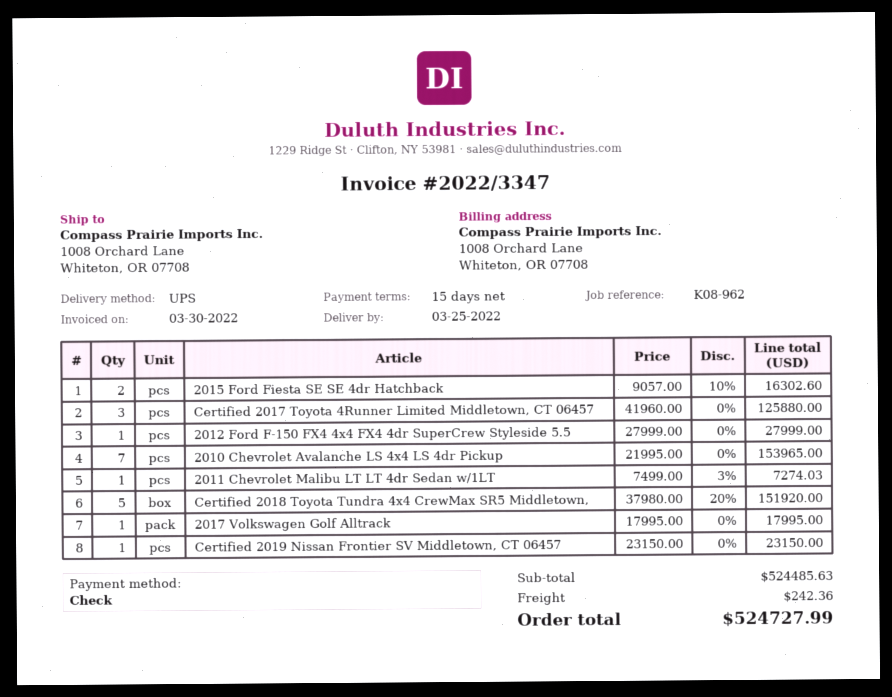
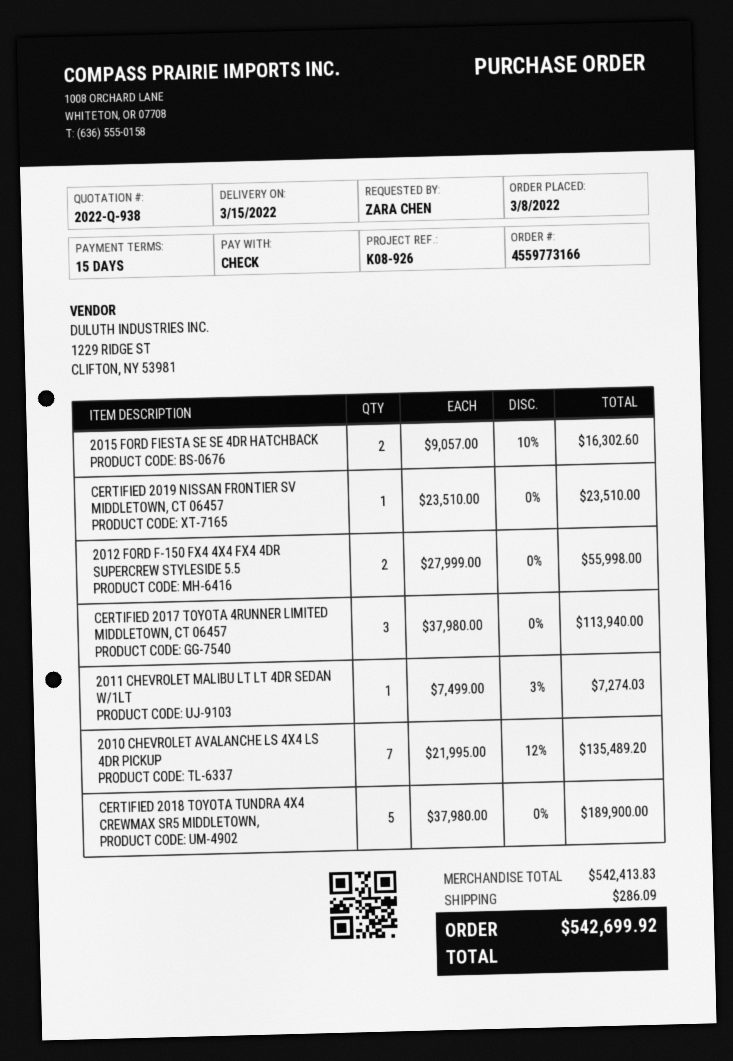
delivery date: 2022-03-25 -> 2022-03-15
reference: K08-962 -> K08-926
Certified 2017 Toyota 4Runner Limited Middletown, CT 06457: 3 x 41960.00 = 125880.00 -> 3 x 37980.00 = 113940.00
2012 Ford F-150 FX4 4x4 FX4 4dr SuperCrew Styleside 5.5: 1 x 27999.00 = 27999.00 -> 2 x 27999.00 = 55998.00
2010 Chevrolet Avalanche LS 4x4 LS 4dr Pickup: 7 x 21995.00 = 153965.00 -> 7 x 21995.00 - 12% = 135489.20
Certified 2018 Toyota Tundra 4x4 CrewMax SR5 Middletown,: 5 x 37980.00 - 20% = 151920.00 -> 5 x 37980.00 = 189900.00
2017 Volkswagen Golf Alltrack: 1 x 17995.00 = 17995.00 -> none
Certified 2019 Nissan Frontier SV Middletown, CT 06457: 1 x 23150.00 = 23150.00 -> 1 x 23510.00 = 23510.00
subtotal: 524485.63 -> 542413.83
shipping: 242.36 -> 286.09
total: 524727.99 -> 542699.92

